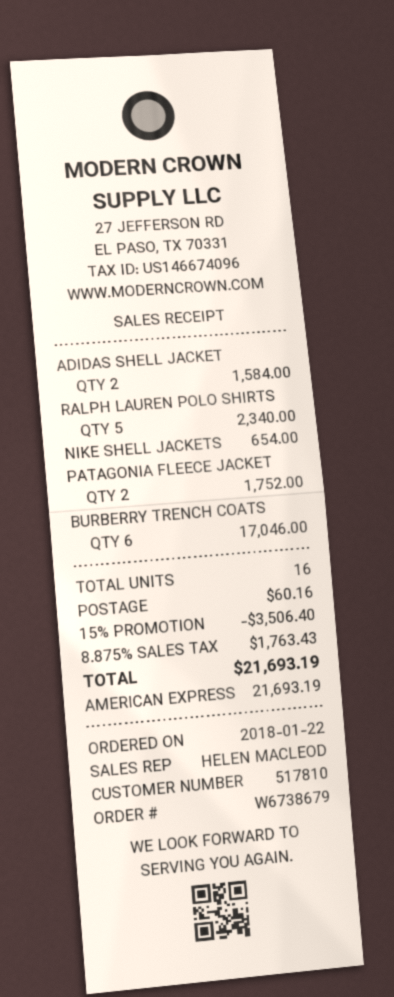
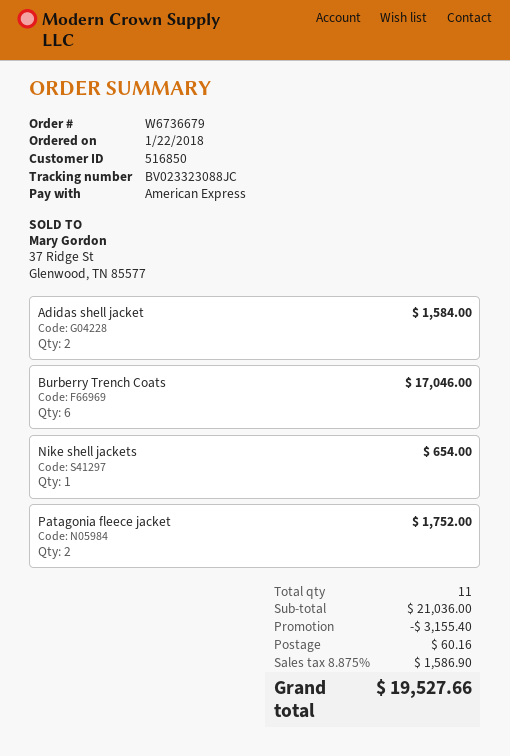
order number: W6738679 -> W6736679
customer number: 517810 -> 516850
RALPH LAUREN POLO SHIRTS: 5 for 2340.00 -> none
total quantity: 16 -> 11
discount: 3506.40 -> 3155.40
tax: 8.875% = 1763.43 -> 8.875% = 1586.90
total: 21693.19 -> 19527.66

